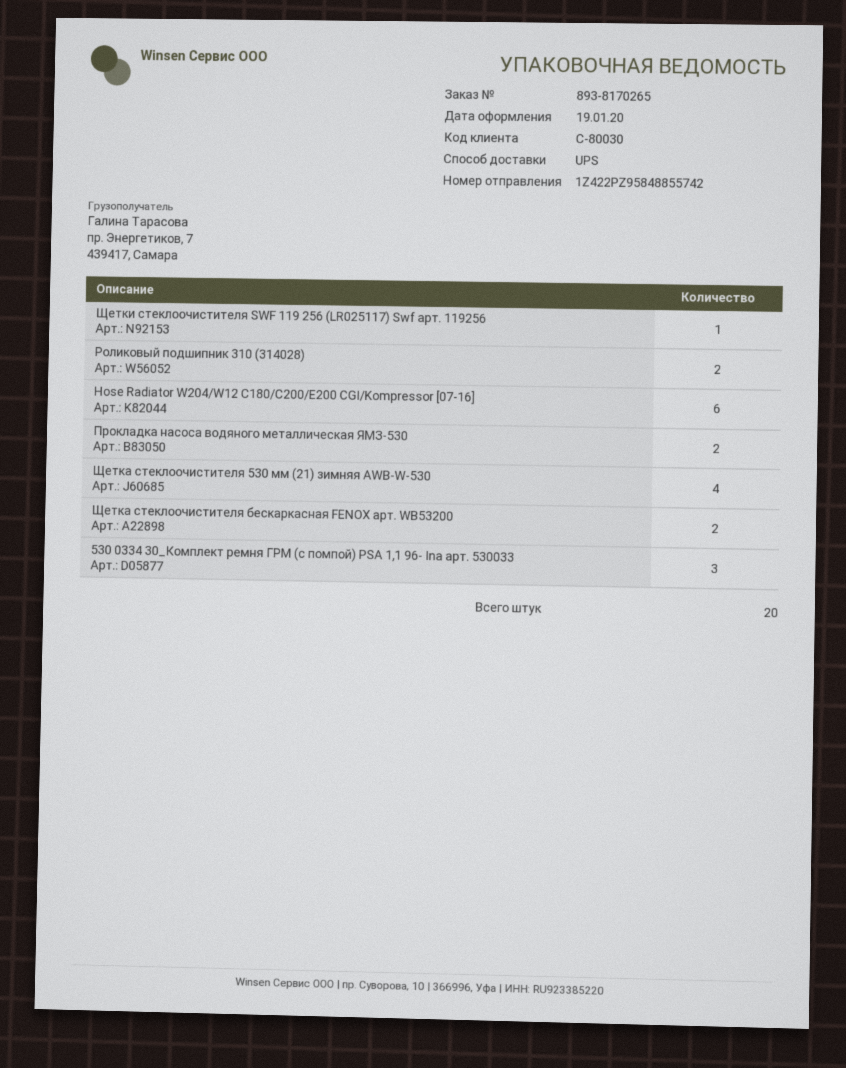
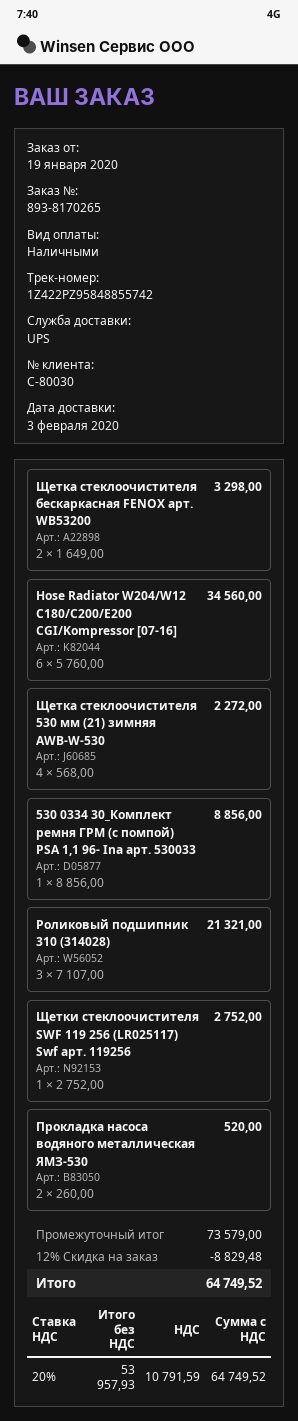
Роликовый подшипник 310 (314028): 2 -> 3
530 0334 30_Комплект ремня ГРМ (с помпой) PSA 1,1 96- Ina арт. 530033: 3 -> 1

